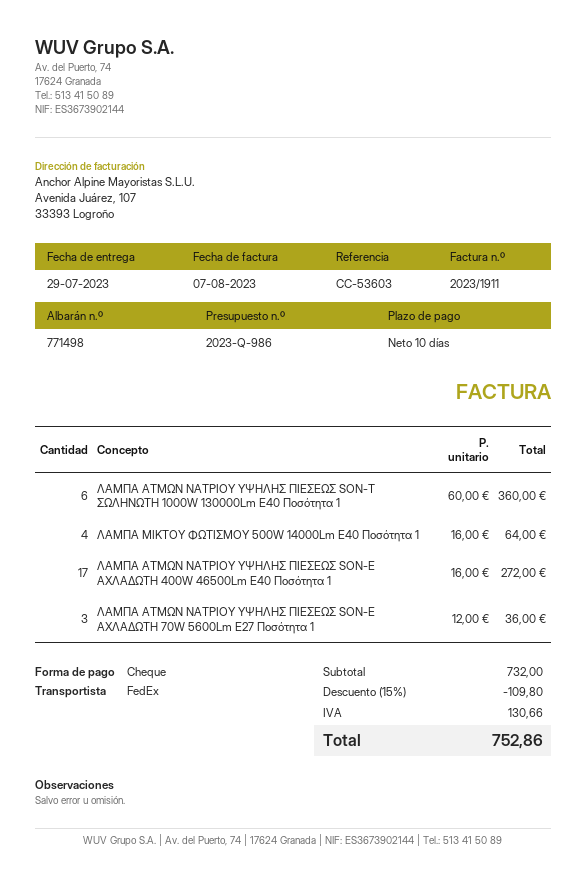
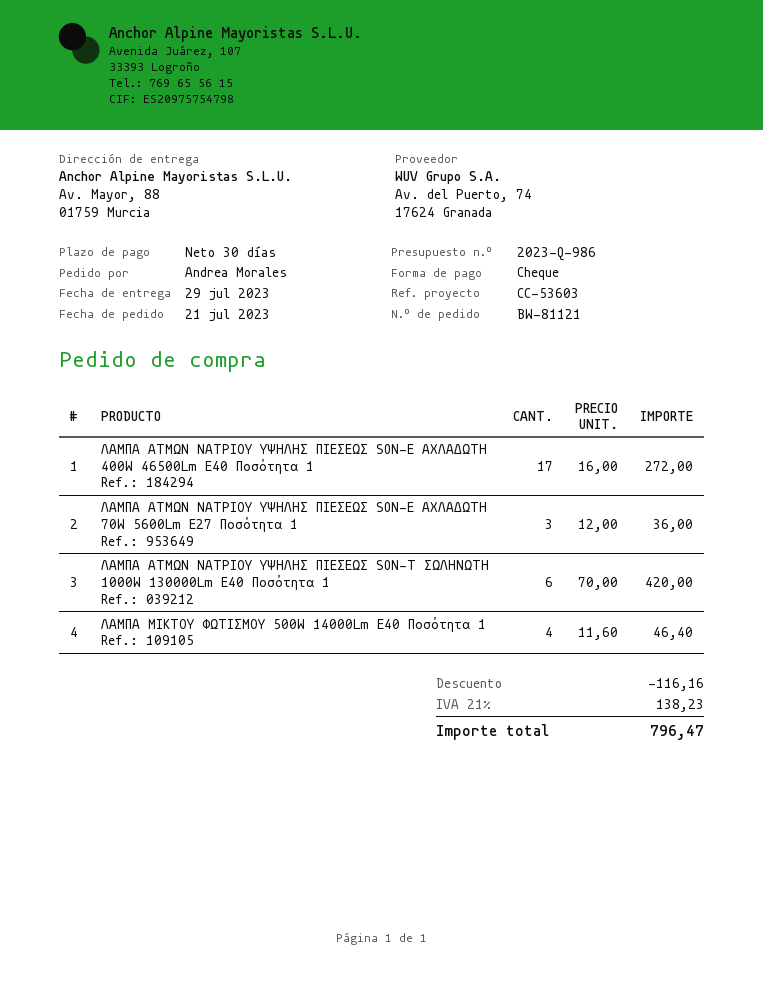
payment terms: 10 days -> 30 days
ΛΑΜΠΑ ΑΤΜΩΝ ΝΑΤΡΙΟΥ ΥΨΗΛΗΣ ΠΙΕΣΕΩΣ SON-T ΣΩΛΗΝΩΤΗ 1000W 130000Lm Ε40 Ποσότητα 1: 6 x 60.00 = 360.00 -> 6 x 70.00 = 420.00
ΛΑΜΠΑ ΜΙΚΤΟΥ ΦΩΤΙΣΜΟΥ 500W 14000Lm Ε40 Ποσότητα 1: 4 x 16.00 = 64.00 -> 4 x 11.60 = 46.40
discount: 109.80 -> 116.16
tax: 130.66 -> 138.23
total: 752.86 -> 796.47

